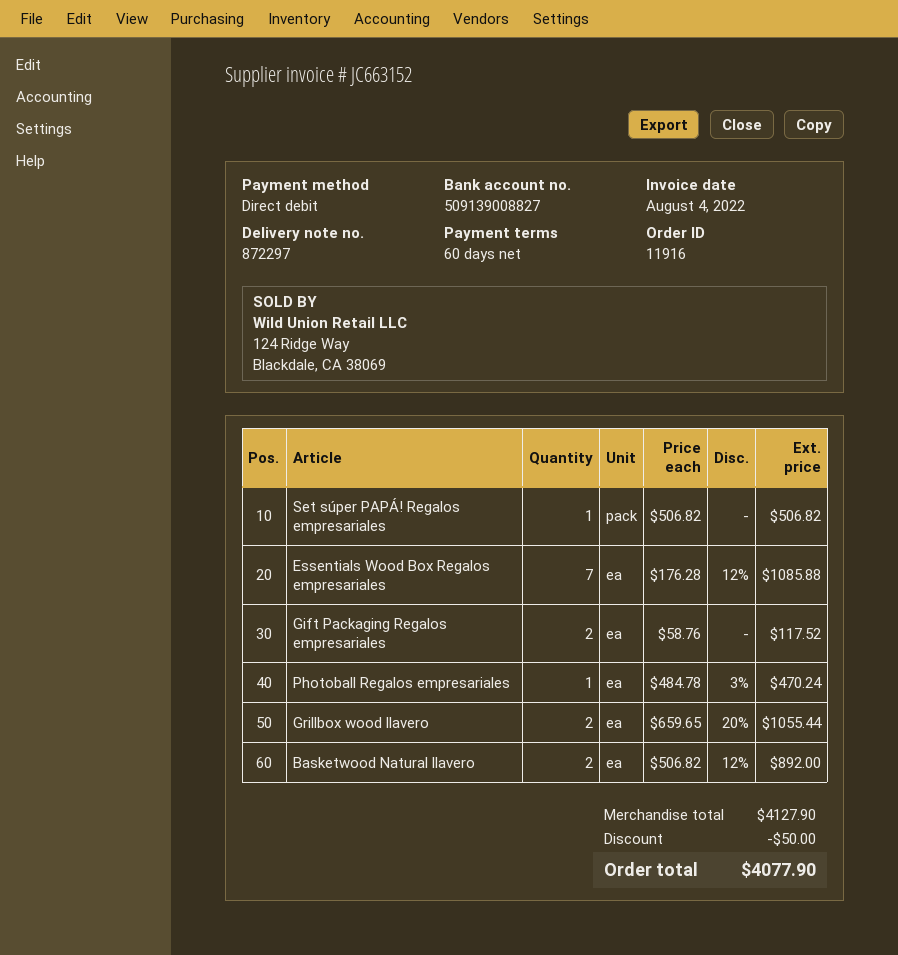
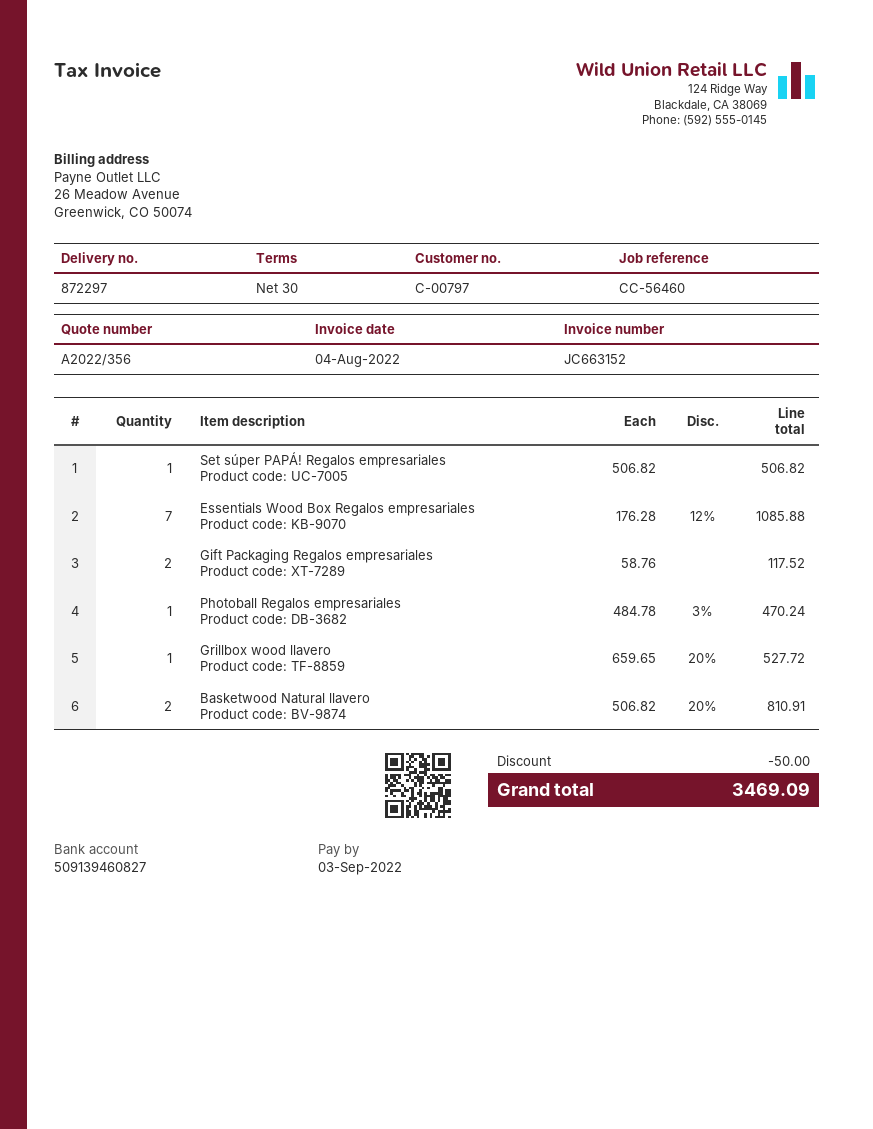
payment terms: 60 days -> 30 days
bank account: 509139008827 -> 509139460827
Grillbox wood llavero: 2 x 659.65 - 20% = 1055.44 -> 1 x 659.65 - 20% = 527.72
Basketwood Natural llavero: 2 x 506.82 - 12% = 892.00 -> 2 x 506.82 - 20% = 810.91
total: 4077.90 -> 3469.09

